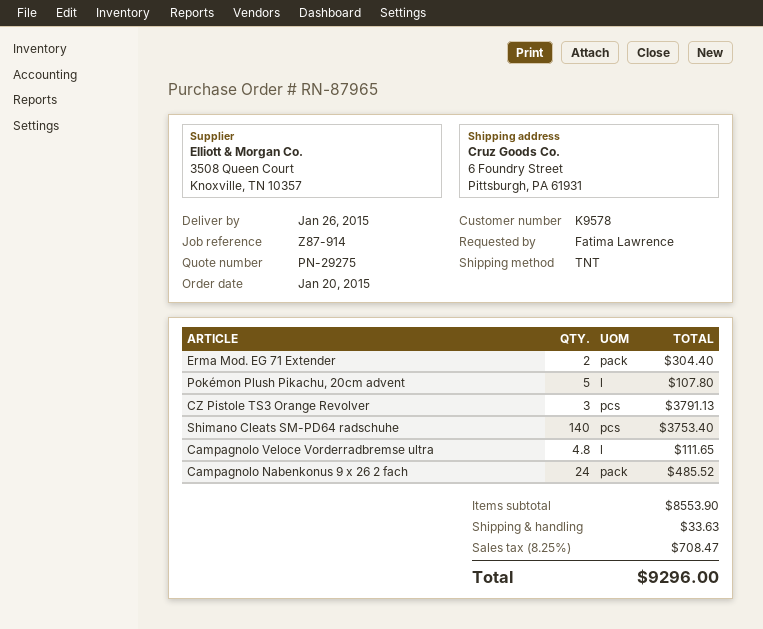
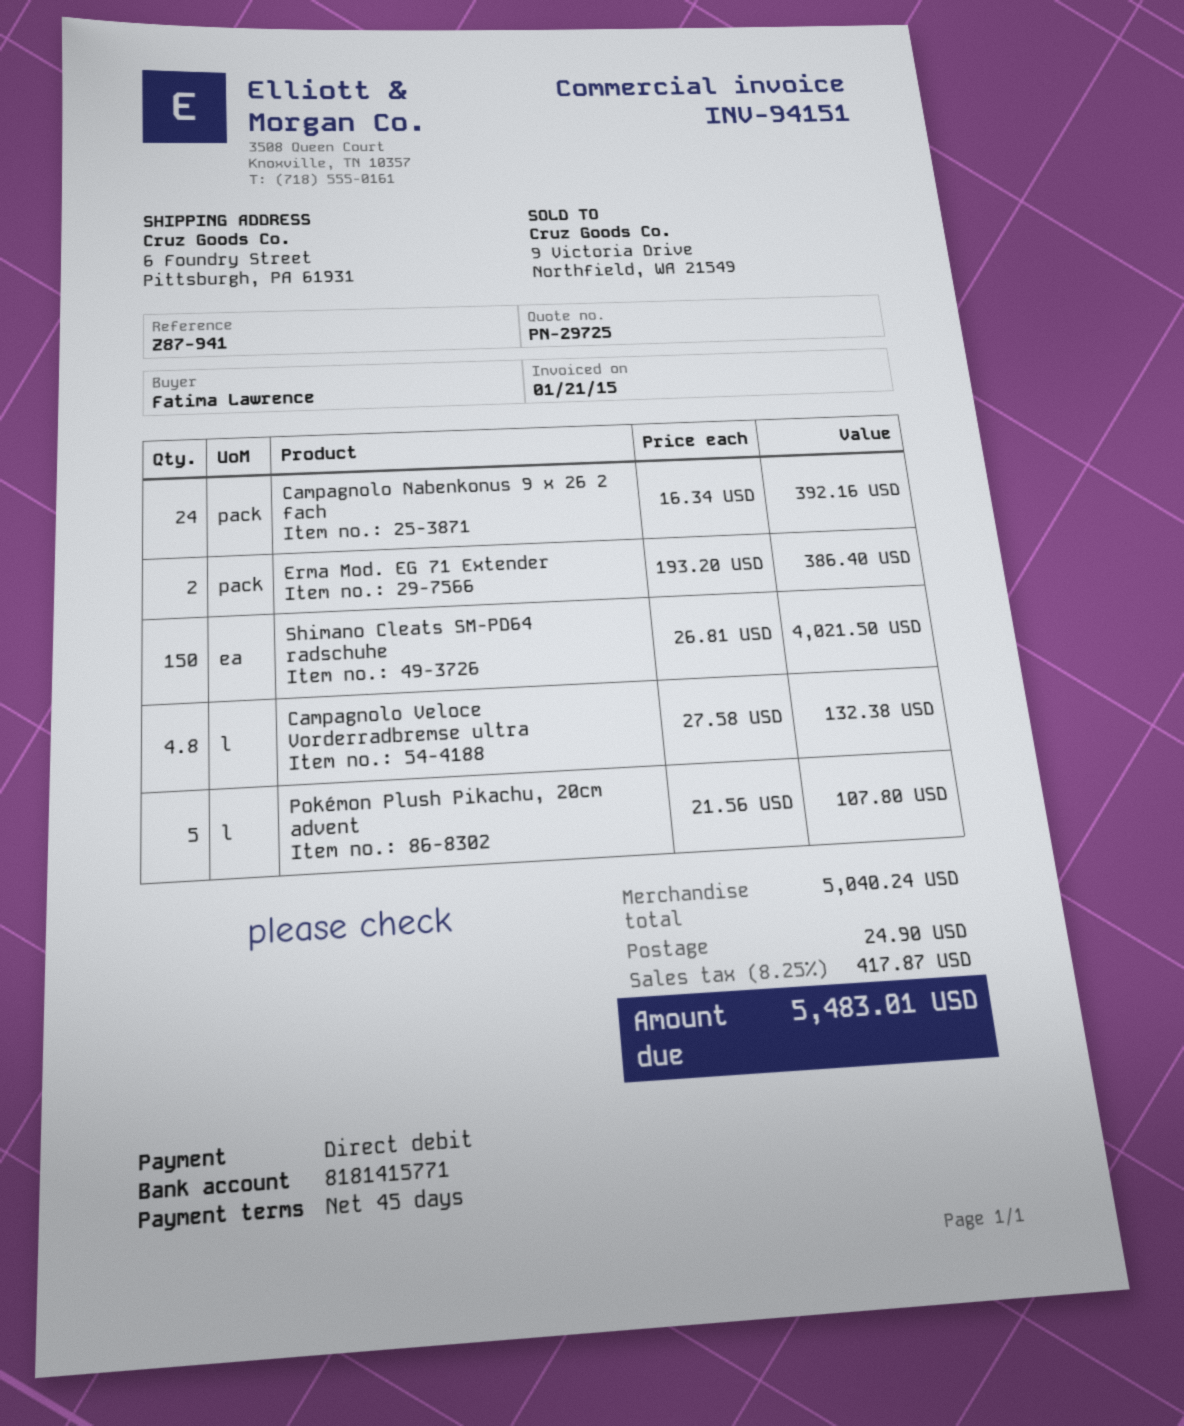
quote number: PN-29275 -> PN-29725
reference: Z87-914 -> Z87-941
Erma Mod. EG 71 Extender: 2 for 304.40 -> 2 for 386.40
CZ Pistole TS3 Orange Revolver: 3 for 3791.13 -> none
Shimano Cleats SM-PD64 radschuhe: 140 for 3753.40 -> 150 for 4021.50
Campagnolo Veloce Vorderradbremse ultra: 4.8 for 111.65 -> 4.8 for 132.38
Campagnolo Nabenkonus 9 x 26 2 fach: 24 for 485.52 -> 24 for 392.16
subtotal: 8553.90 -> 5040.24
shipping: 33.63 -> 24.90
tax: 8.25% = 708.47 -> 8.25% = 417.87
total: 9296.00 -> 5483.01

